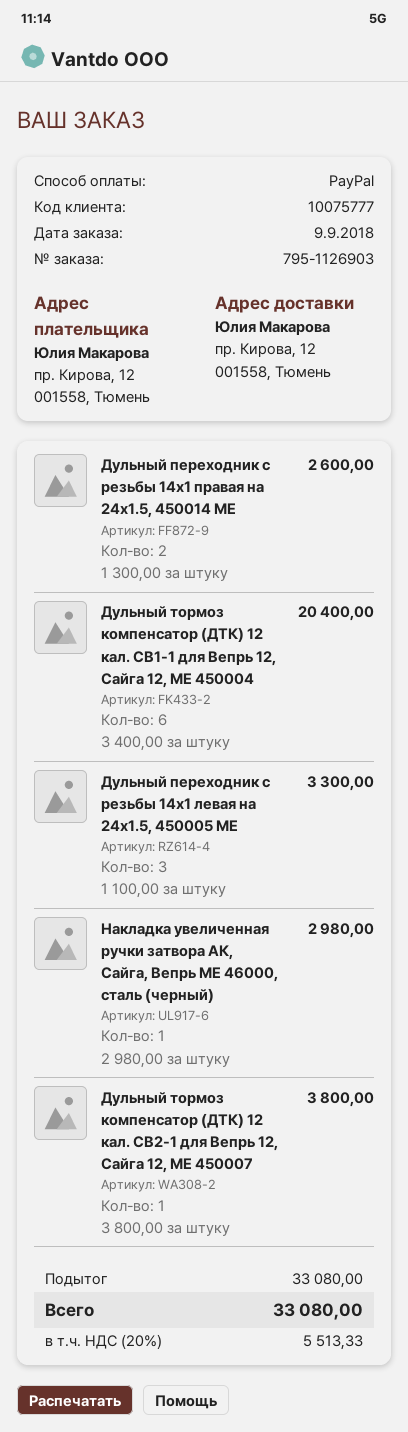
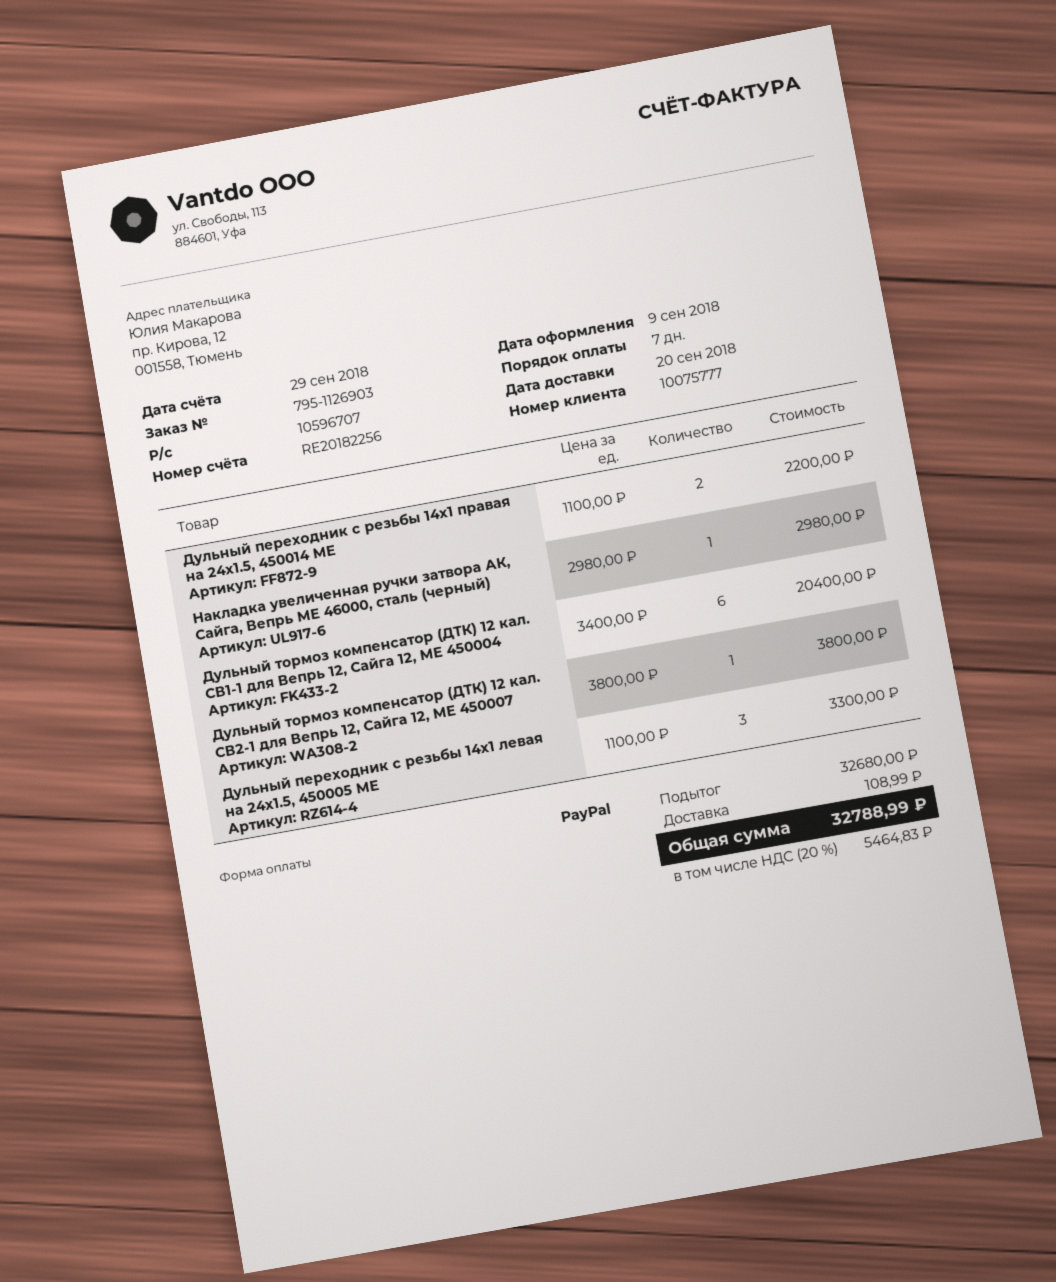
Дульный переходник с резьбы 14х1 правая на 24х1.5, 450014 ME: 2 x 1300.00 = 2600.00 -> 2 x 1100.00 = 2200.00
subtotal: 33080.00 -> 32680.00
shipping: none -> 108.99
tax: 20% = 5513.33 -> 20% = 5464.83
total: 33080.00 -> 32788.99

